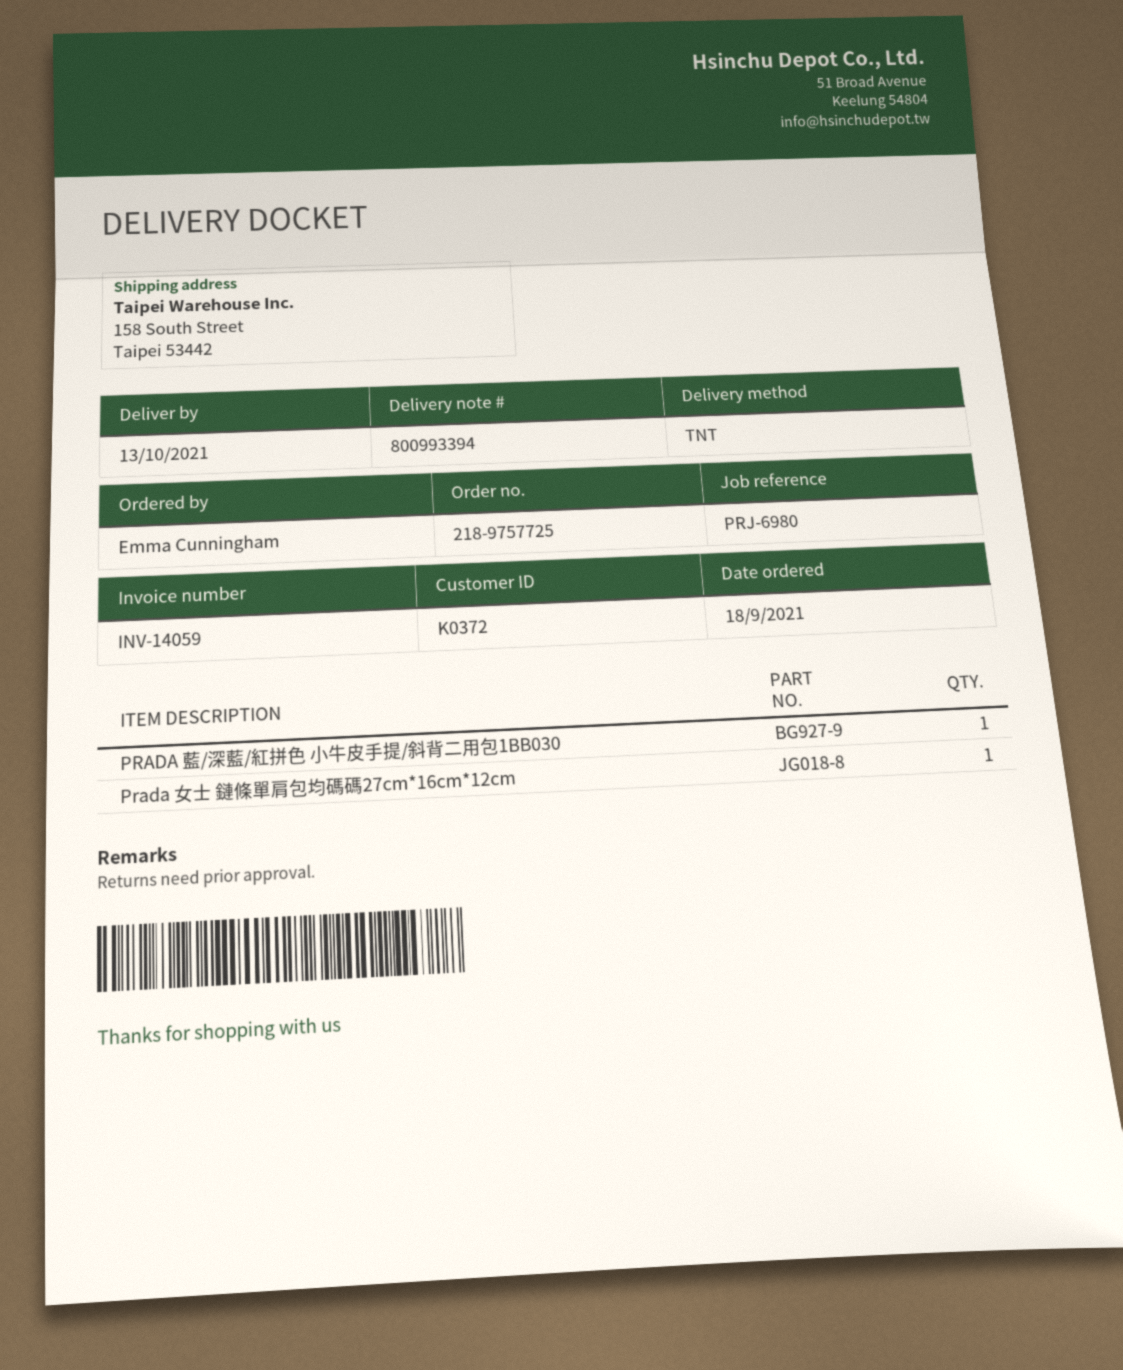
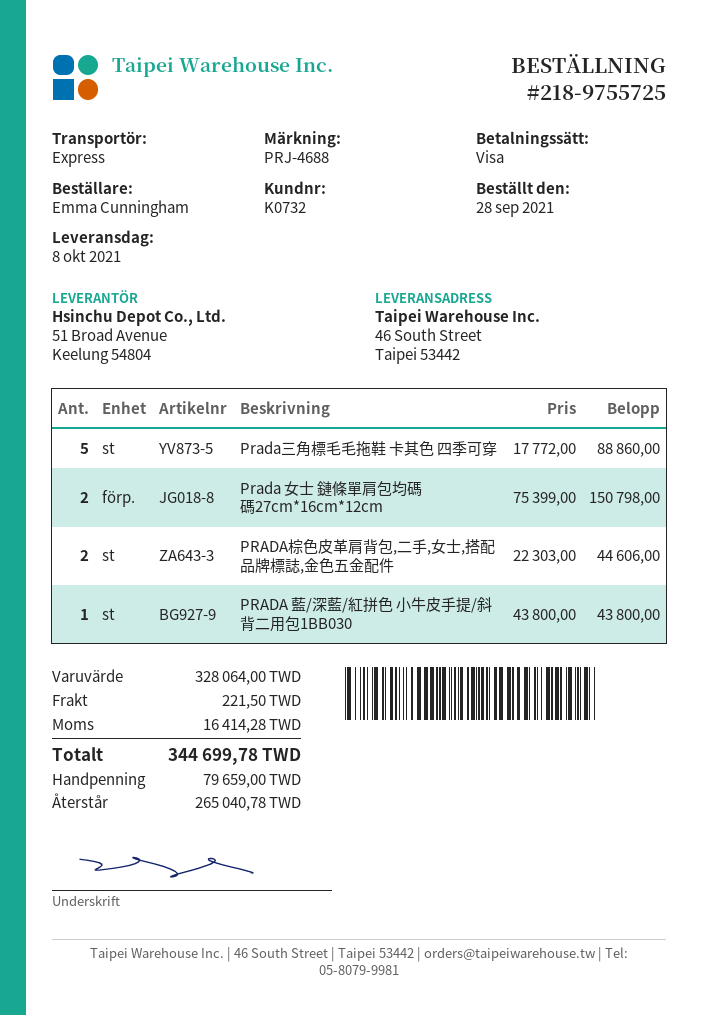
order number: 218-9757725 -> 218-9755725
order date: 2021-09-18 -> 2021-09-28
delivery date: 2021-10-13 -> 2021-10-08
customer number: K0372 -> K0732
reference: PRJ-6980 -> PRJ-4688
shipping method: TNT -> express
ship to: 158 South Street, Taipei 53442 -> 46 South Street, Taipei 53442
Prada 女士 鏈條單肩包均碼碼27cm*16cm*12cm: 1 -> 2
Prada三角標毛毛拖鞋 卡其色 四季可穿: none -> 5
PRADA棕色皮革肩背包,二手,女士,搭配品牌標誌,金色五金配件: none -> 2

